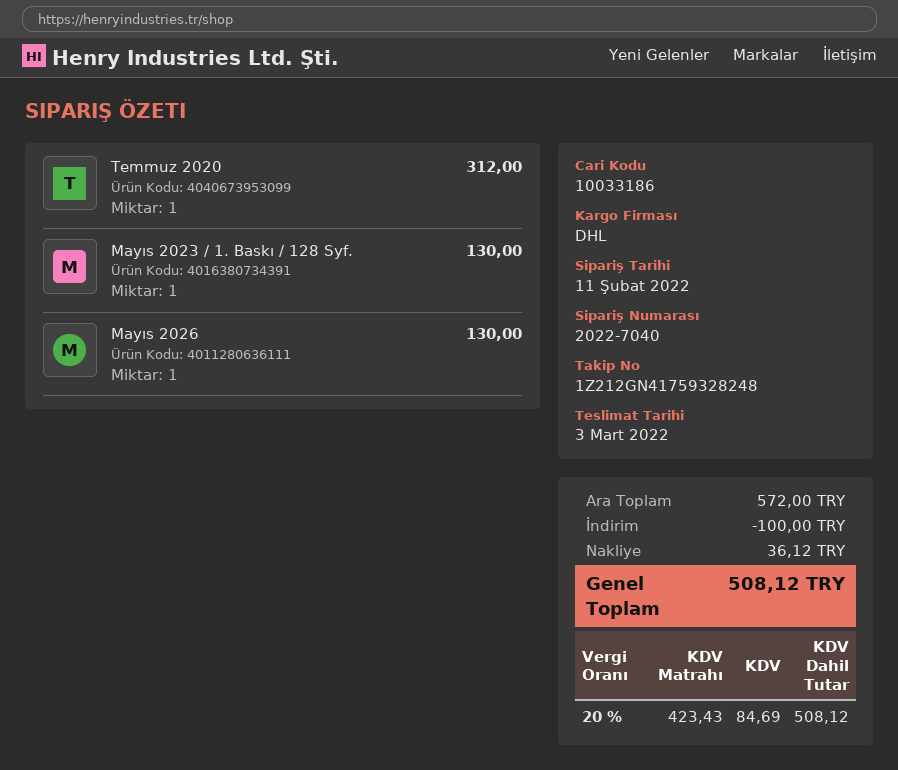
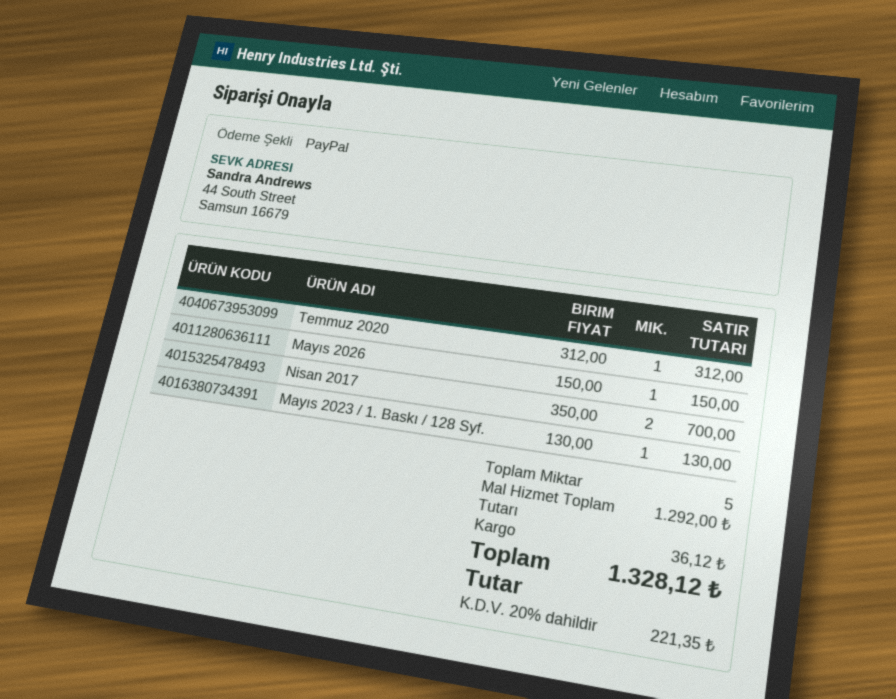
Mayıs 2026: 1 for 130.00 -> 1 for 150.00
Nisan 2017: none -> 2 for 700.00
subtotal: 572.00 -> 1292.00
discount: 100.00 -> none
tax: 20% = 84.69 -> 20% = 221.35
total: 508.12 -> 1328.12

